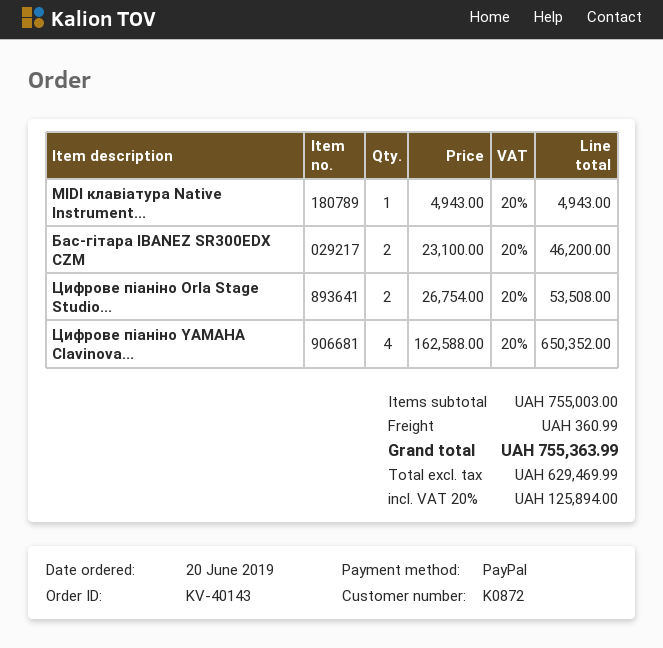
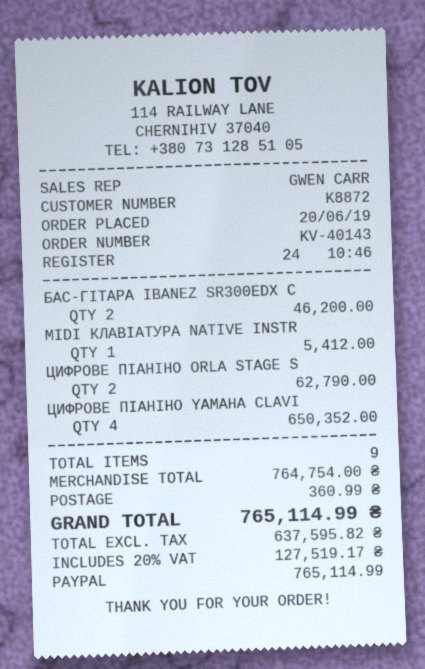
customer number: K0872 -> K8872
MIDI клавіатура Native Instrument...: 1 for 4943.00 -> 1 for 5412.00
Цифрове піаніно Orla Stage Studio...: 2 for 53508.00 -> 2 for 62790.00
subtotal: 755003.00 -> 764754.00
net: 629469.99 -> 637595.82
tax: 20% = 125894.00 -> 20% = 127519.17
total: 755363.99 -> 765114.99

